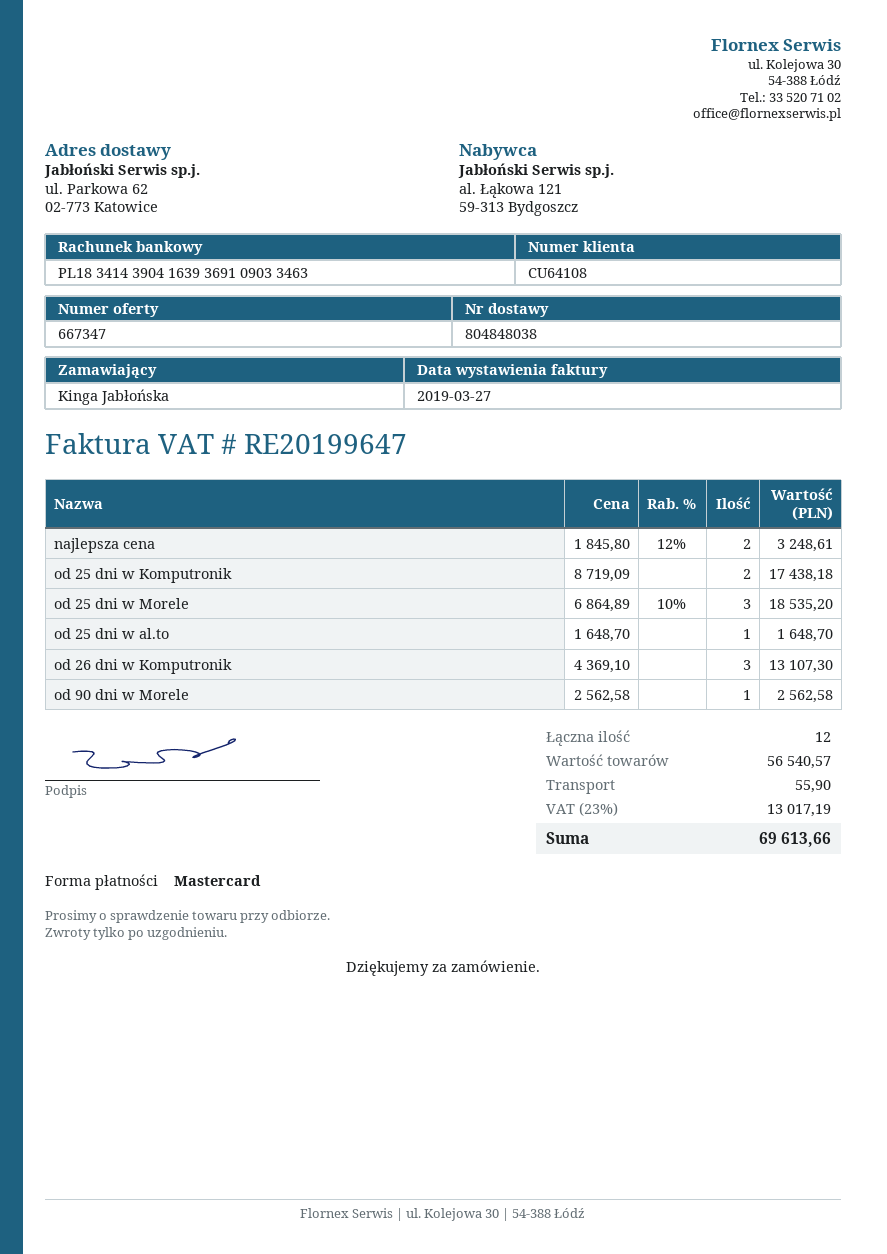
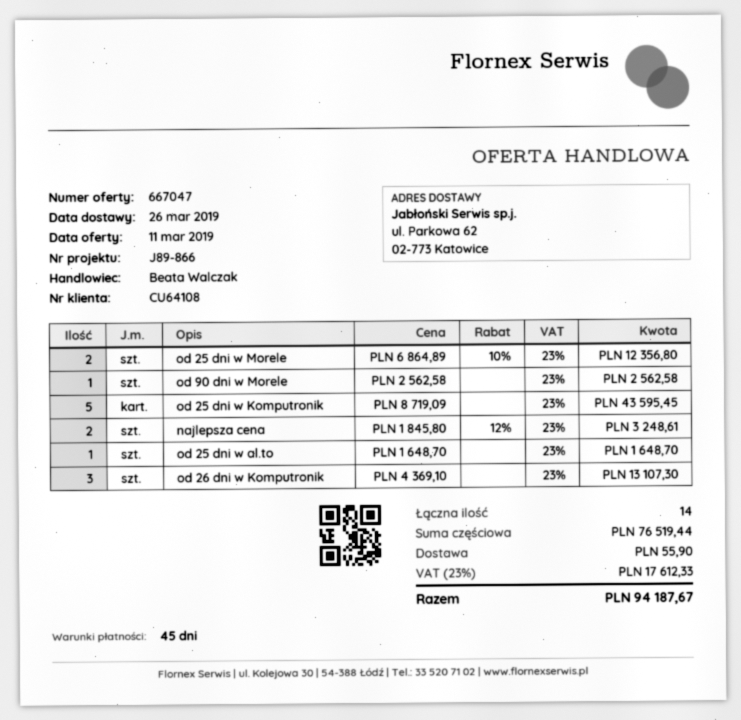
quote number: 667347 -> 667047
od 25 dni w Komputronik: 2 x 8719.09 = 17438.18 -> 5 x 8719.09 = 43595.45
od 25 dni w Morele: 3 x 6864.89 - 10% = 18535.20 -> 2 x 6864.89 - 10% = 12356.80
total quantity: 12 -> 14
subtotal: 56540.57 -> 76519.44
tax: 23% = 13017.19 -> 23% = 17612.33
total: 69613.66 -> 94187.67

